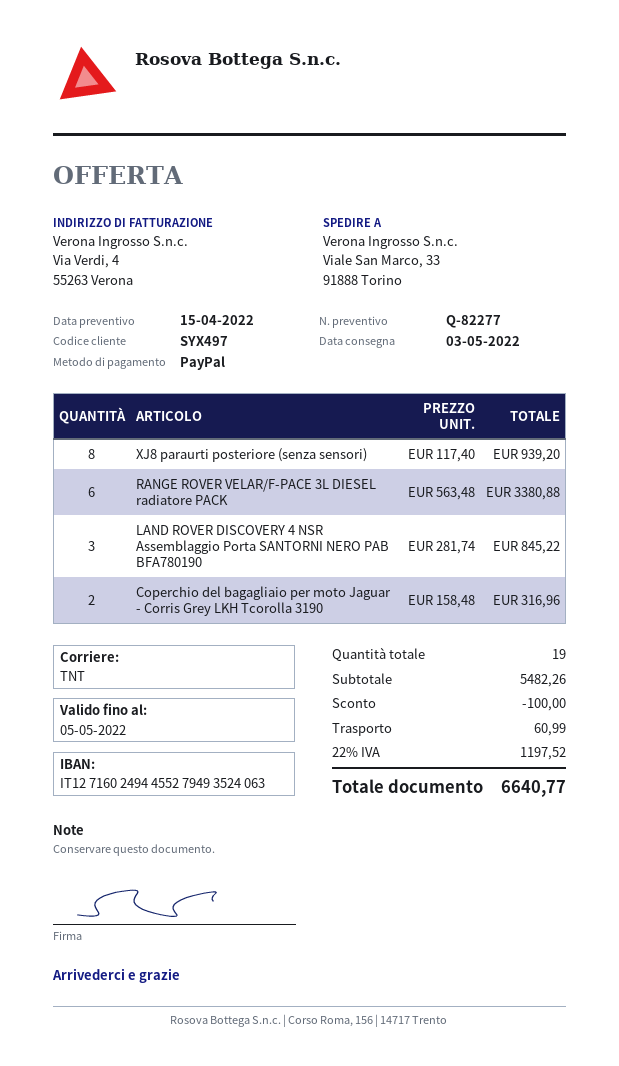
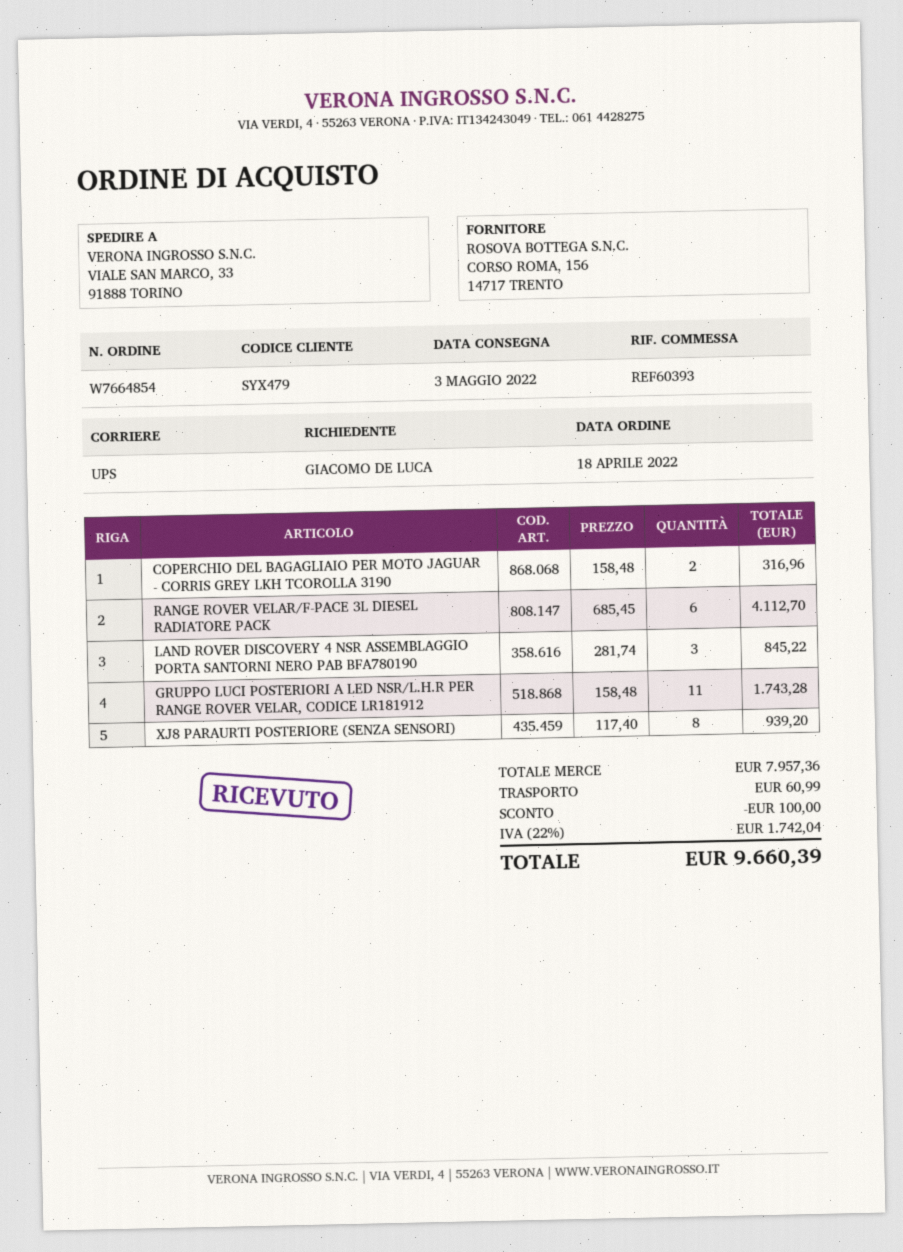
customer number: SYX497 -> SYX479
shipping method: TNT -> UPS
RANGE ROVER VELAR/F-PACE 3L DIESEL radiatore PACK: 6 x 563.48 = 3380.88 -> 6 x 685.45 = 4112.70
GRUPPO LUCI POSTERIORI A LED NSR/L.H.R PER RANGE ROVER VELAR, CODICE LR181912: none -> 11 x 158.48 = 1743.28
subtotal: 5482.26 -> 7957.36
tax: 22% = 1197.52 -> 22% = 1742.04
total: 6640.77 -> 9660.39

